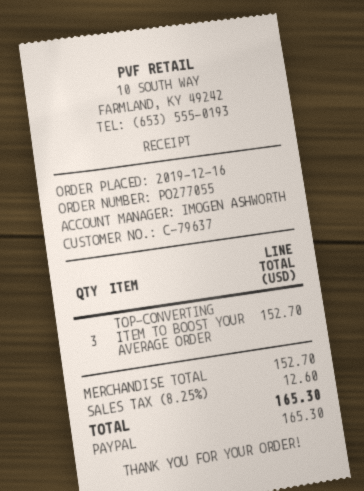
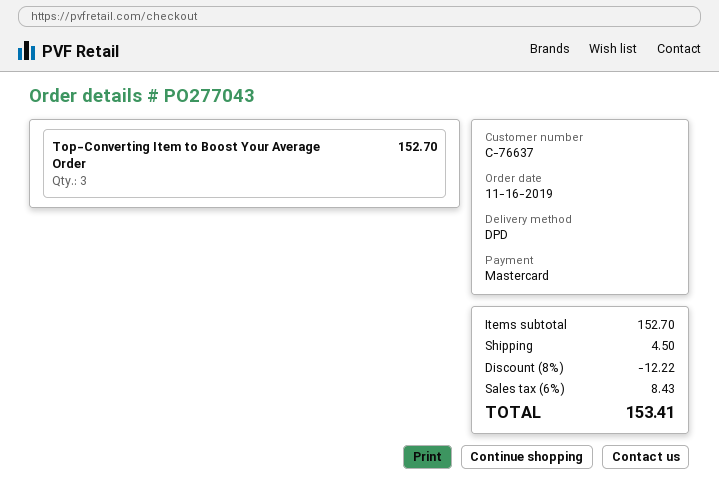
order number: PO277055 -> PO277043
order date: 2019-12-16 -> 2019-11-16
customer number: C-79637 -> C-76637
payment method: PayPal -> Mastercard
discount: none -> 8% = 12.22
shipping: none -> 4.50
tax: 8.25% = 12.60 -> 6% = 8.43
total: 165.30 -> 153.41

